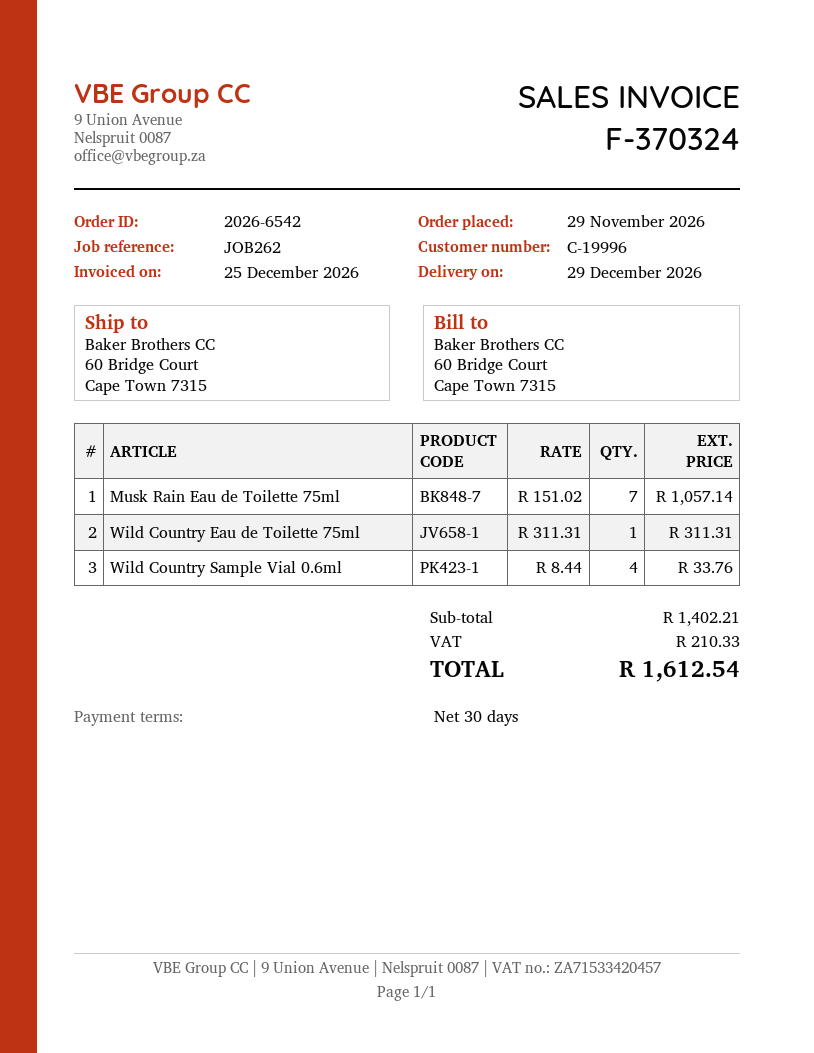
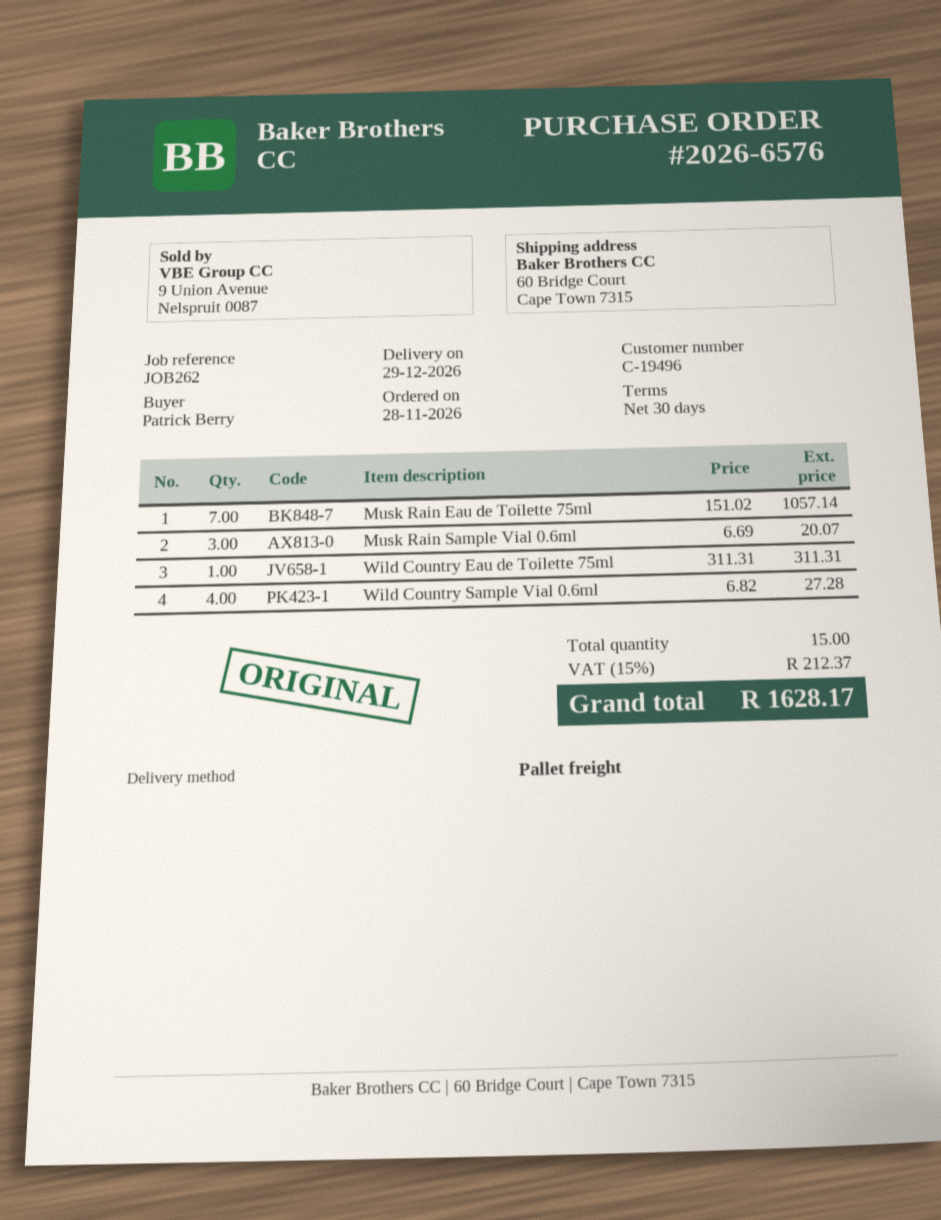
order number: 2026-6542 -> 2026-6576
order date: 2026-11-29 -> 2026-11-28
customer number: C-19996 -> C-19496
Wild Country Sample Vial 0.6ml: 4 x 8.44 = 33.76 -> 4 x 6.82 = 27.28
Musk Rain Sample Vial 0.6ml: none -> 3 x 6.69 = 20.07
tax: 210.33 -> 212.37
total: 1612.54 -> 1628.17

